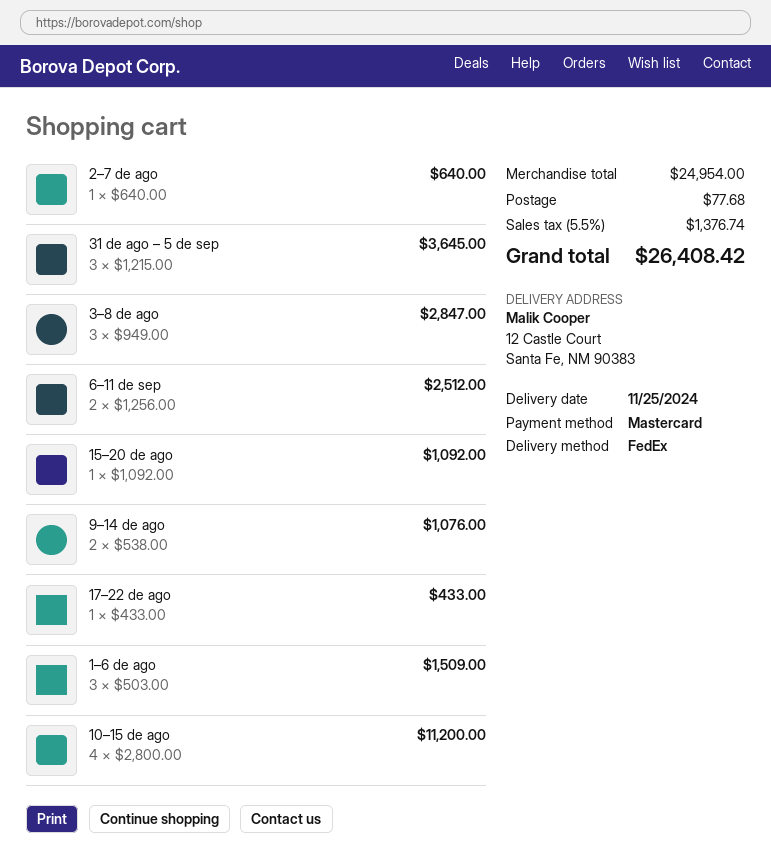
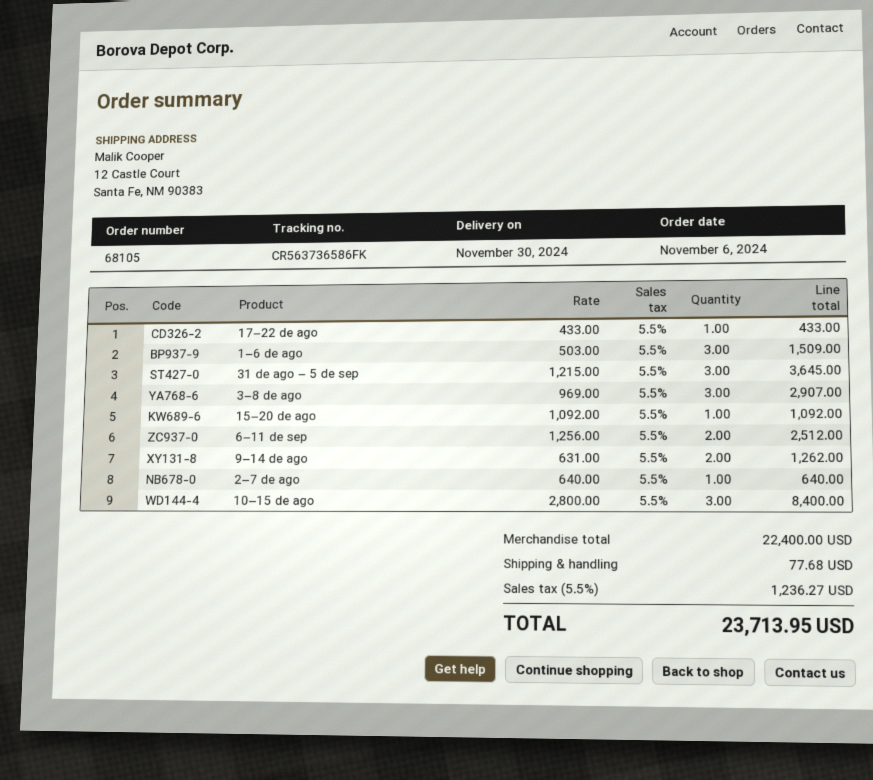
delivery date: 2024-11-25 -> 2024-11-30
3–8 de ago: 3 x 949.00 = 2847.00 -> 3 x 969.00 = 2907.00
9–14 de ago: 2 x 538.00 = 1076.00 -> 2 x 631.00 = 1262.00
10–15 de ago: 4 x 2800.00 = 11200.00 -> 3 x 2800.00 = 8400.00
subtotal: 24954.00 -> 22400.00
tax: 5.5% = 1376.74 -> 5.5% = 1236.27
total: 26408.42 -> 23713.95

